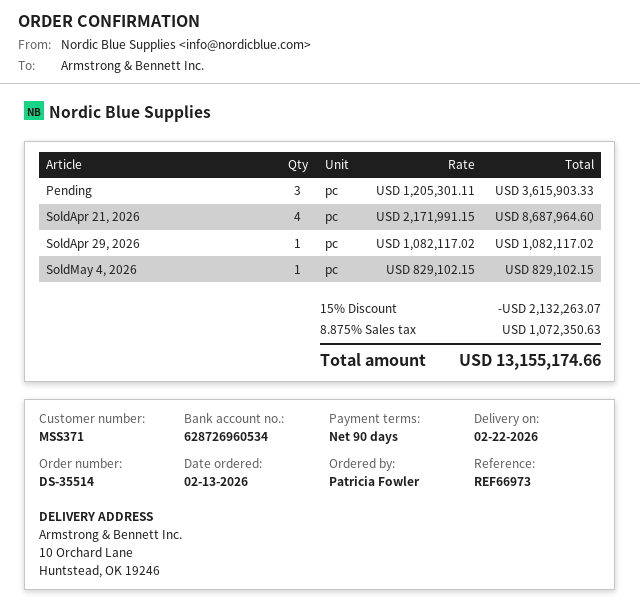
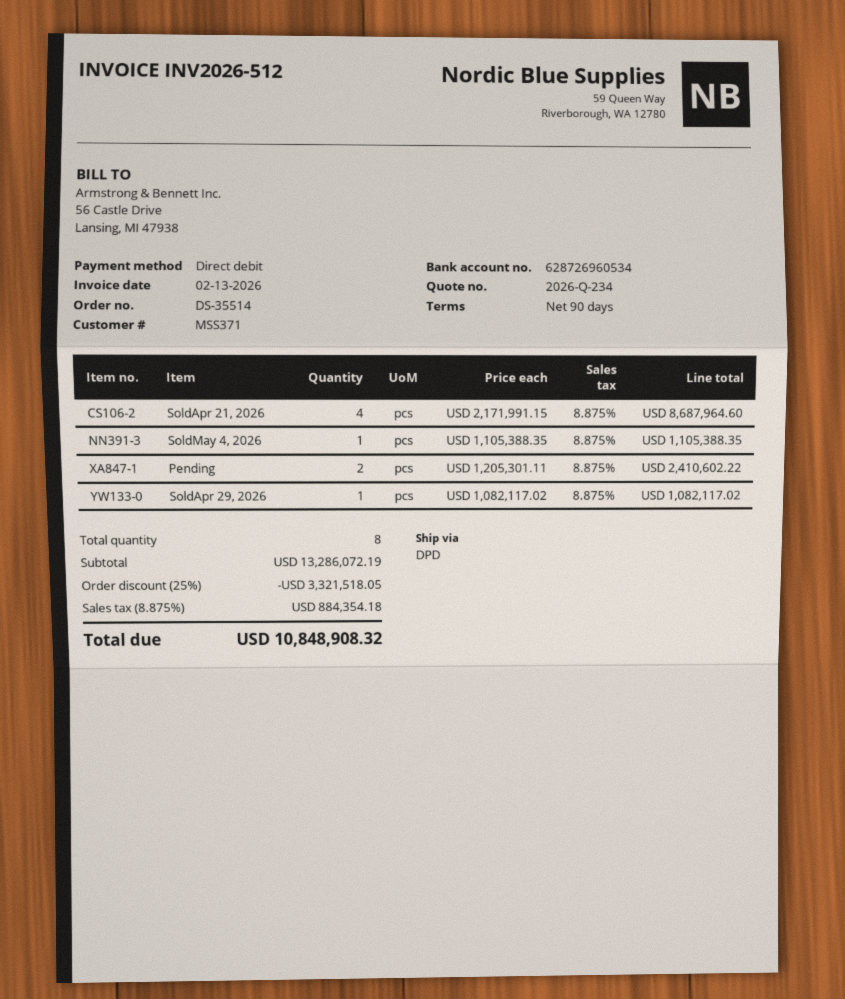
Pending: 3 x 1205301.11 = 3615903.33 -> 2 x 1205301.11 = 2410602.22
SoldMay 4, 2026: 1 x 829102.15 = 829102.15 -> 1 x 1105388.35 = 1105388.35
discount: 15% = 2132263.07 -> 25% = 3321518.05
tax: 8.875% = 1072350.63 -> 8.875% = 884354.18
total: 13155174.66 -> 10848908.32

